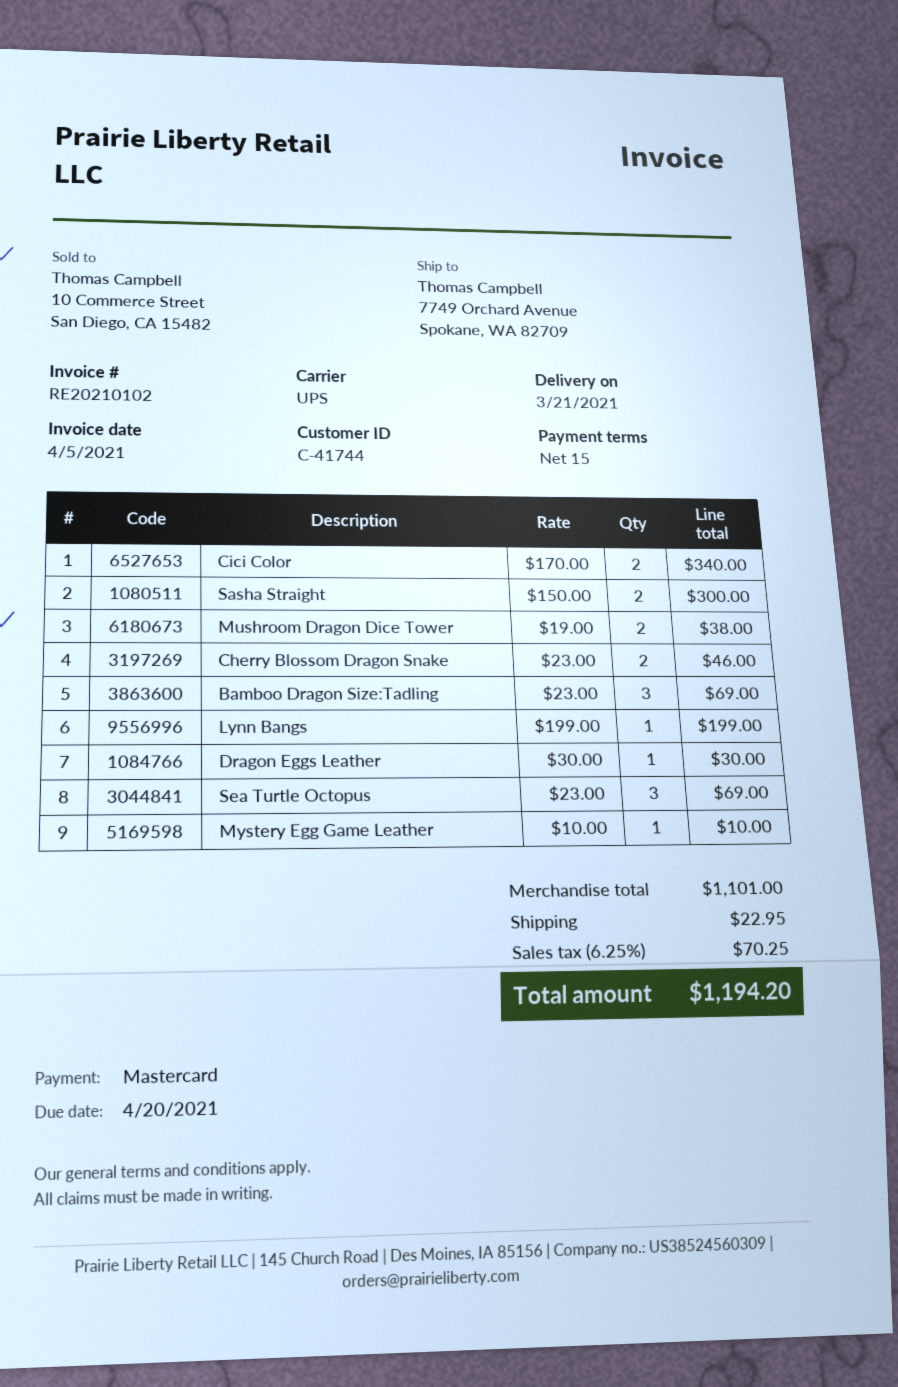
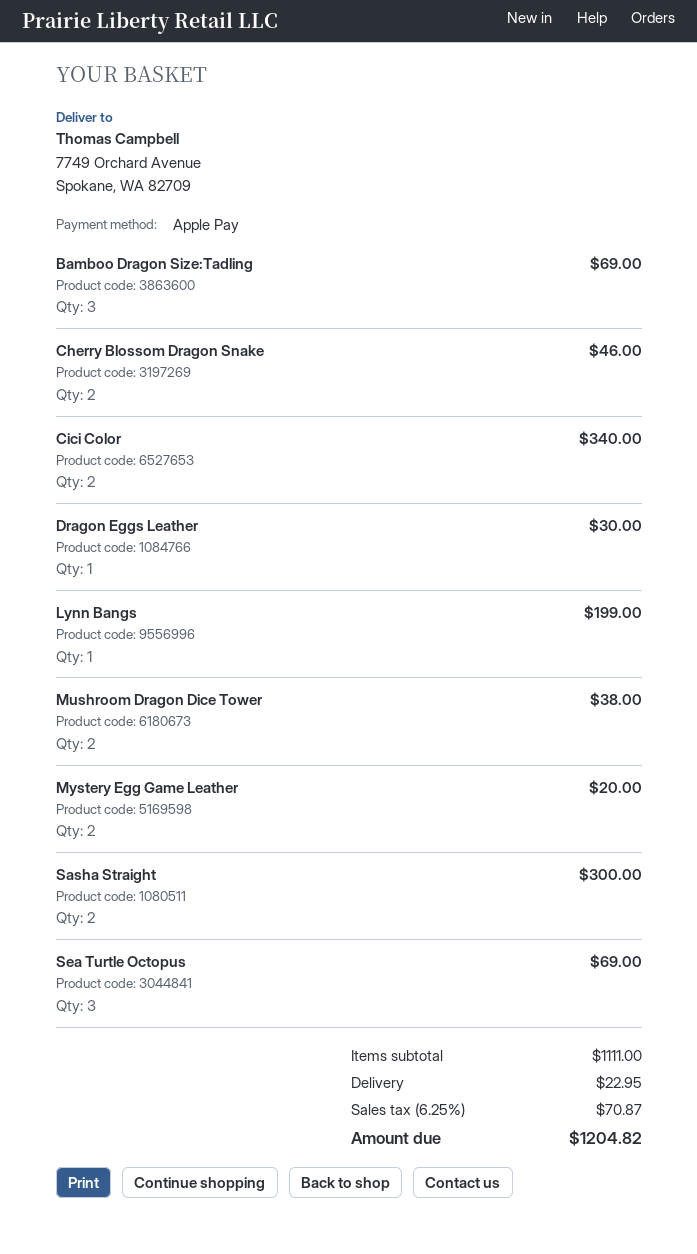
payment method: Mastercard -> Apple Pay
Mystery Egg Game Leather: 1 for 10.00 -> 2 for 20.00
subtotal: 1101.00 -> 1111.00
tax: 6.25% = 70.25 -> 6.25% = 70.87
total: 1194.20 -> 1204.82

